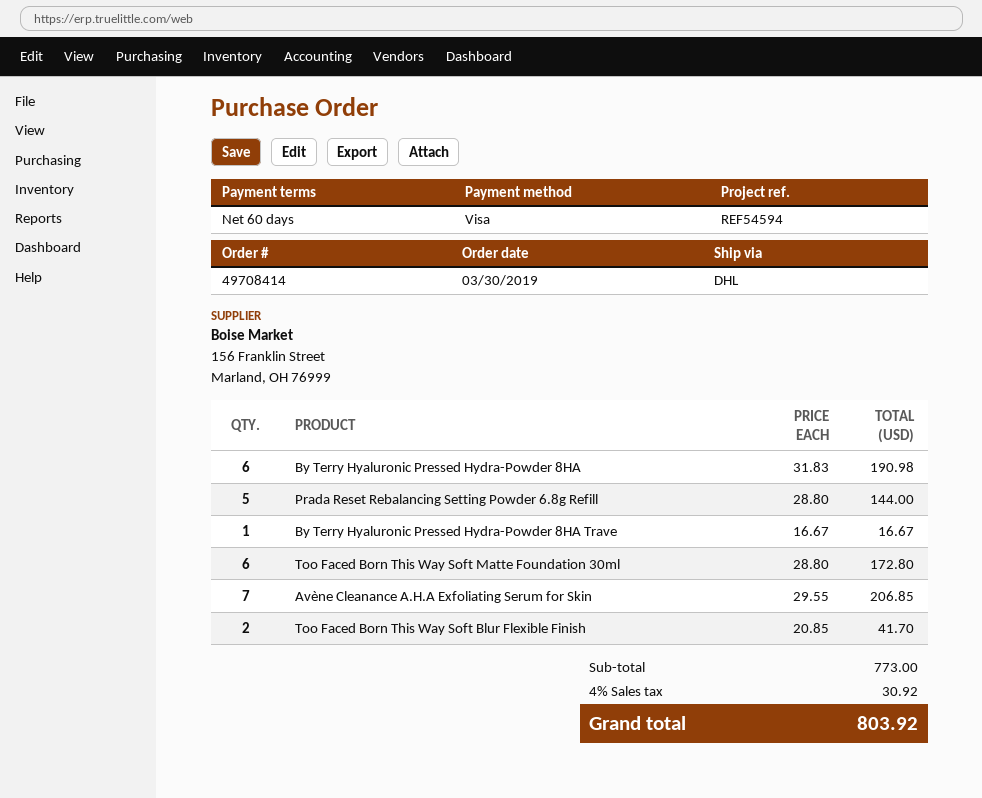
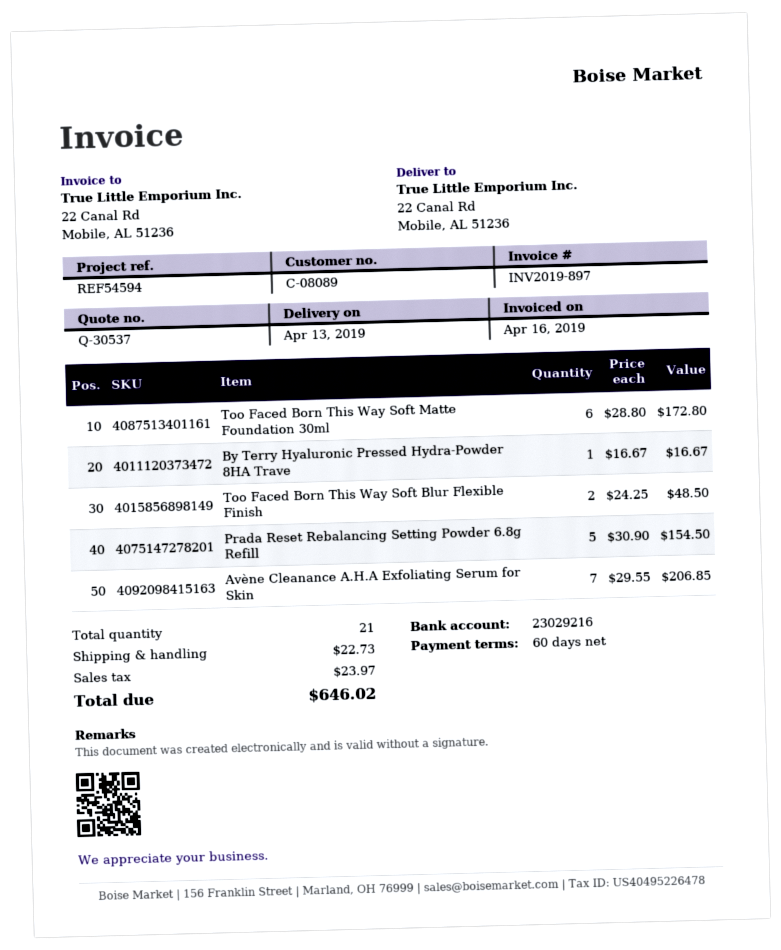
By Terry Hyaluronic Pressed Hydra-Powder 8HA: 6 x 31.83 = 190.98 -> none
Prada Reset Rebalancing Setting Powder 6.8g Refill: 5 x 28.80 = 144.00 -> 5 x 30.90 = 154.50
Too Faced Born This Way Soft Blur Flexible Finish: 2 x 20.85 = 41.70 -> 2 x 24.25 = 48.50
shipping: none -> 22.73
tax: 30.92 -> 23.97
total: 803.92 -> 646.02

